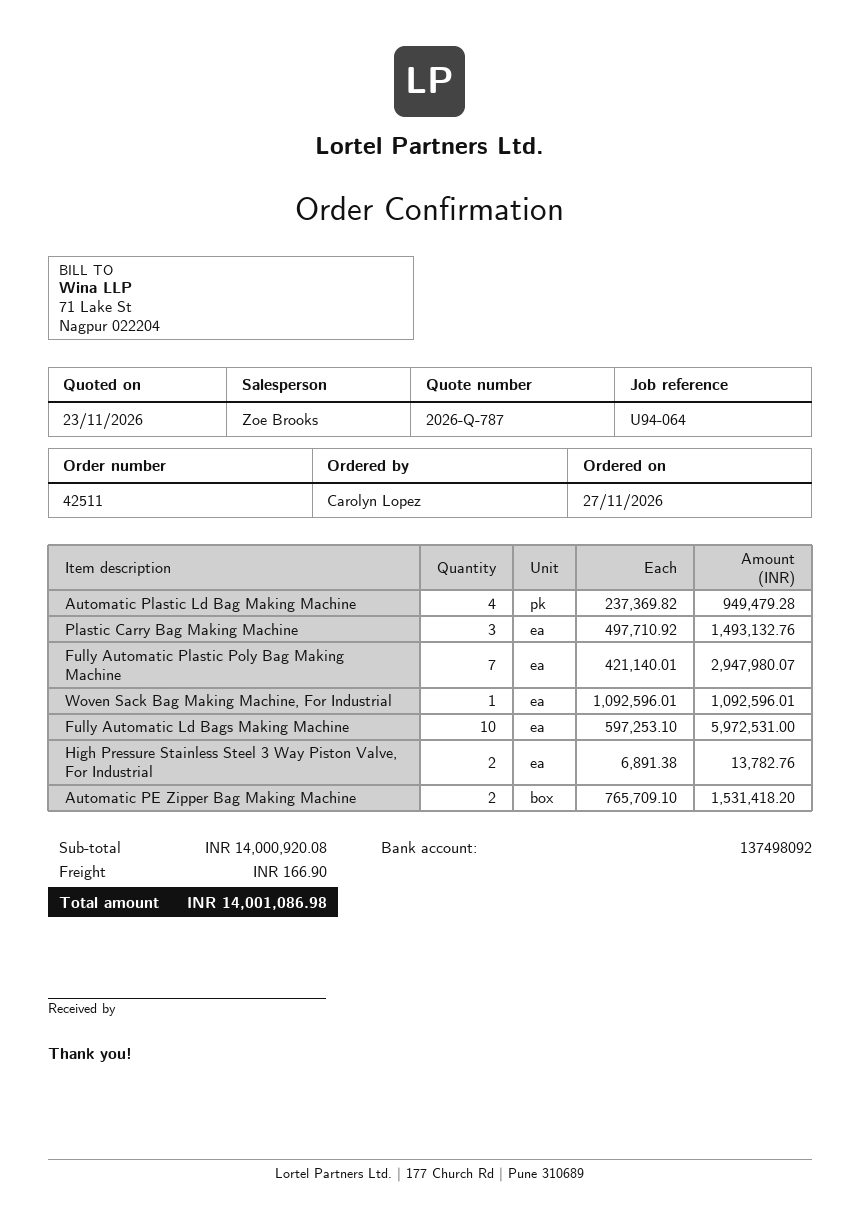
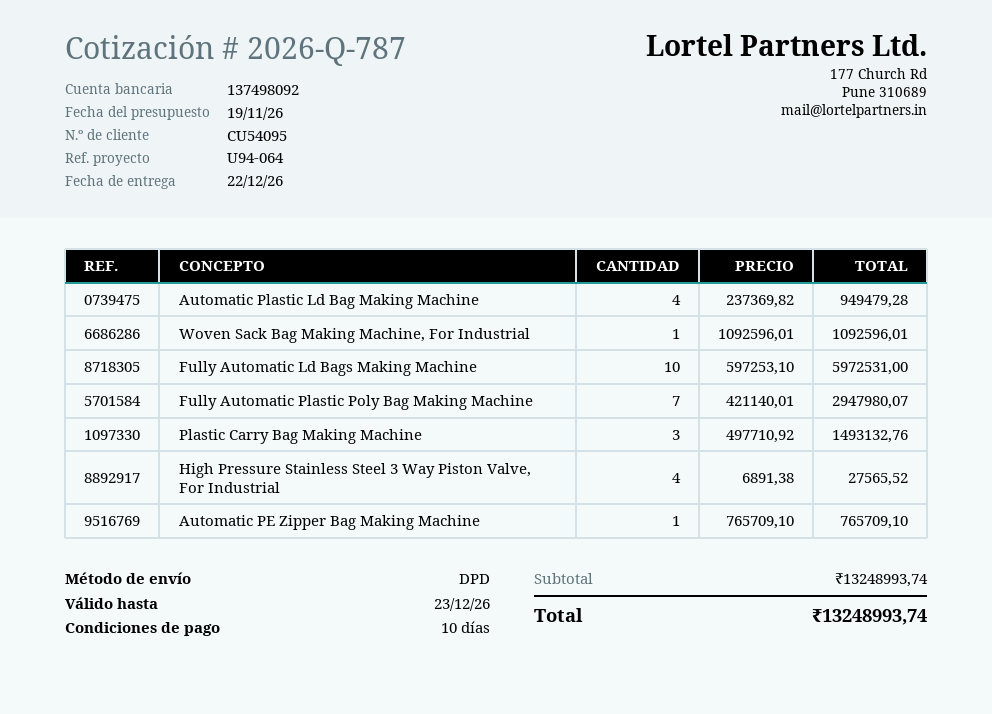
quote date: 2026-11-23 -> 2026-11-19
High Pressure Stainless Steel 3 Way Piston Valve, For Industrial: 2 x 6891.38 = 13782.76 -> 4 x 6891.38 = 27565.52
Automatic PE Zipper Bag Making Machine: 2 x 765709.10 = 1531418.20 -> 1 x 765709.10 = 765709.10
subtotal: 14000920.08 -> 13248993.74
shipping: 166.90 -> none
total: 14001086.98 -> 13248993.74

